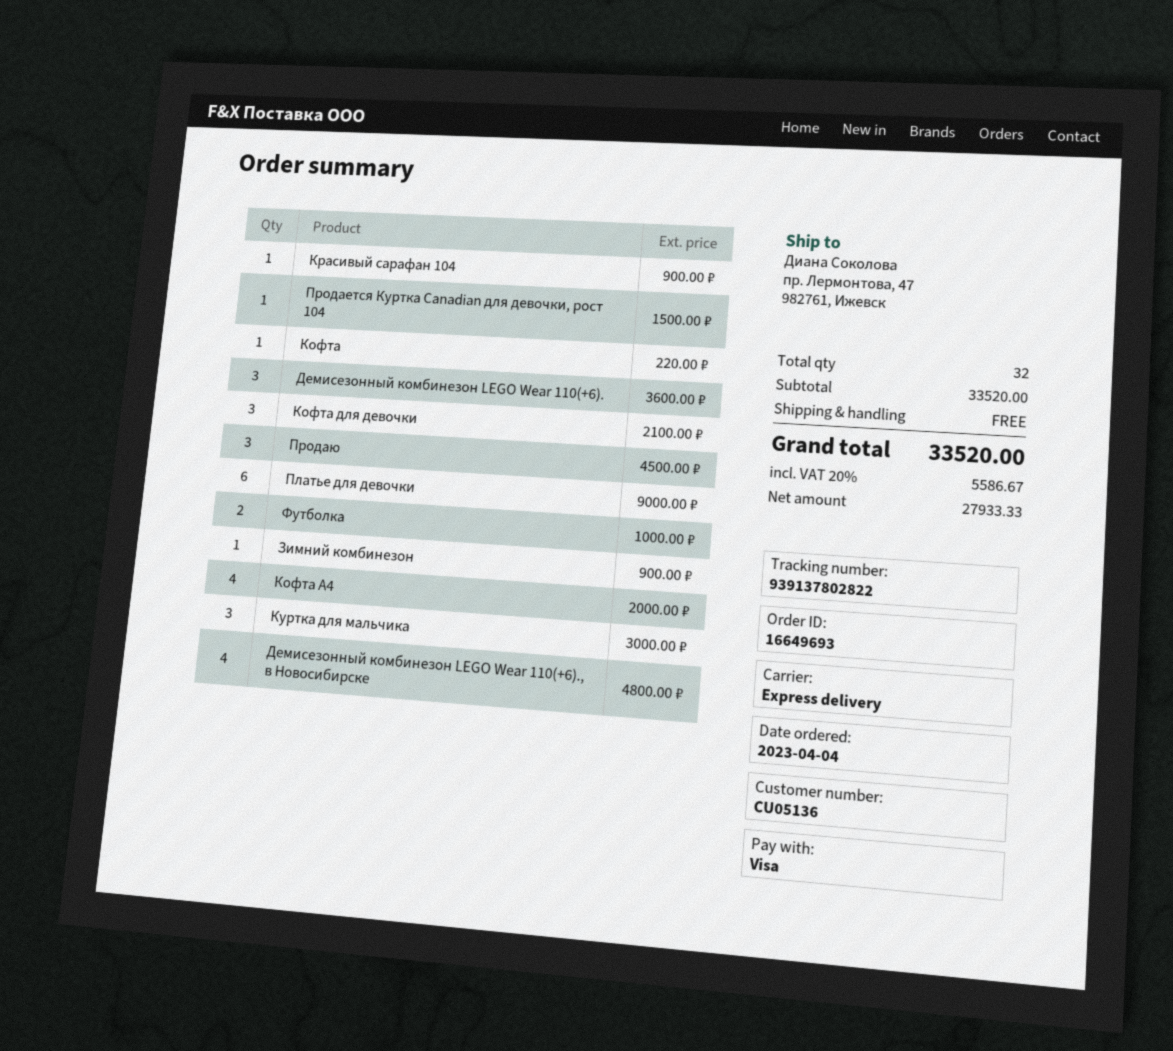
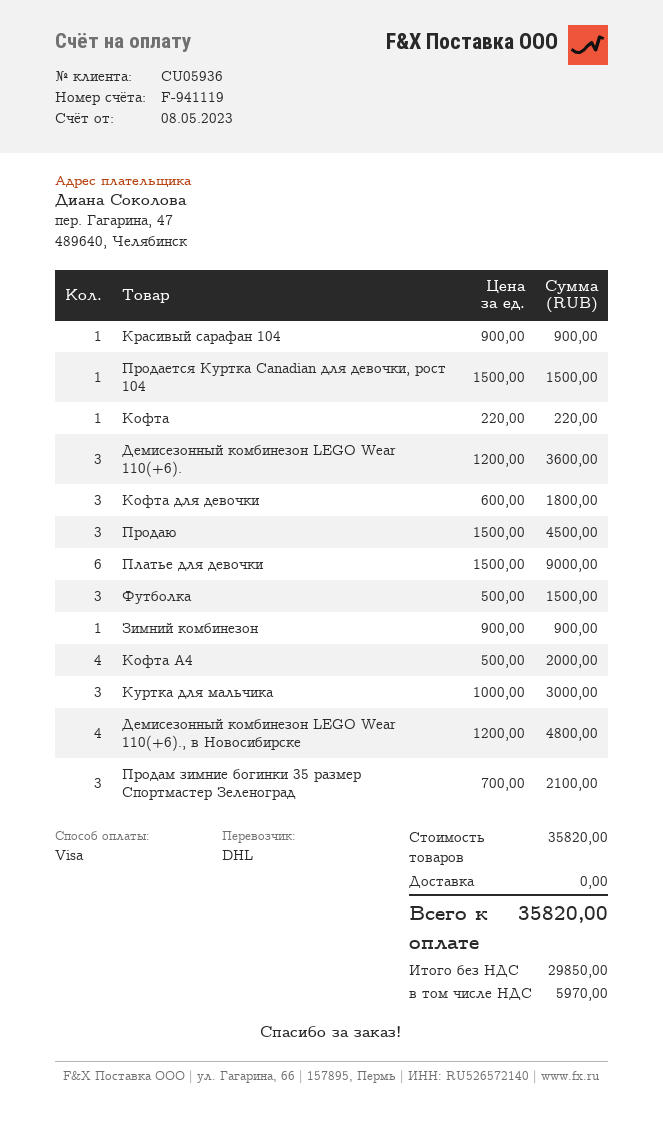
customer number: CU05136 -> CU05936
shipping method: express -> DHL
Кофта для девочки: 3 for 2100.00 -> 3 for 1800.00
Футболка: 2 for 1000.00 -> 3 for 1500.00
Продам зимние богинки 35 размер Спортмастер Зеленоград: none -> 3 for 2100.00
subtotal: 33520.00 -> 35820.00
net: 27933.33 -> 29850.00
tax: 5586.67 -> 5970.00
total: 33520.00 -> 35820.00

